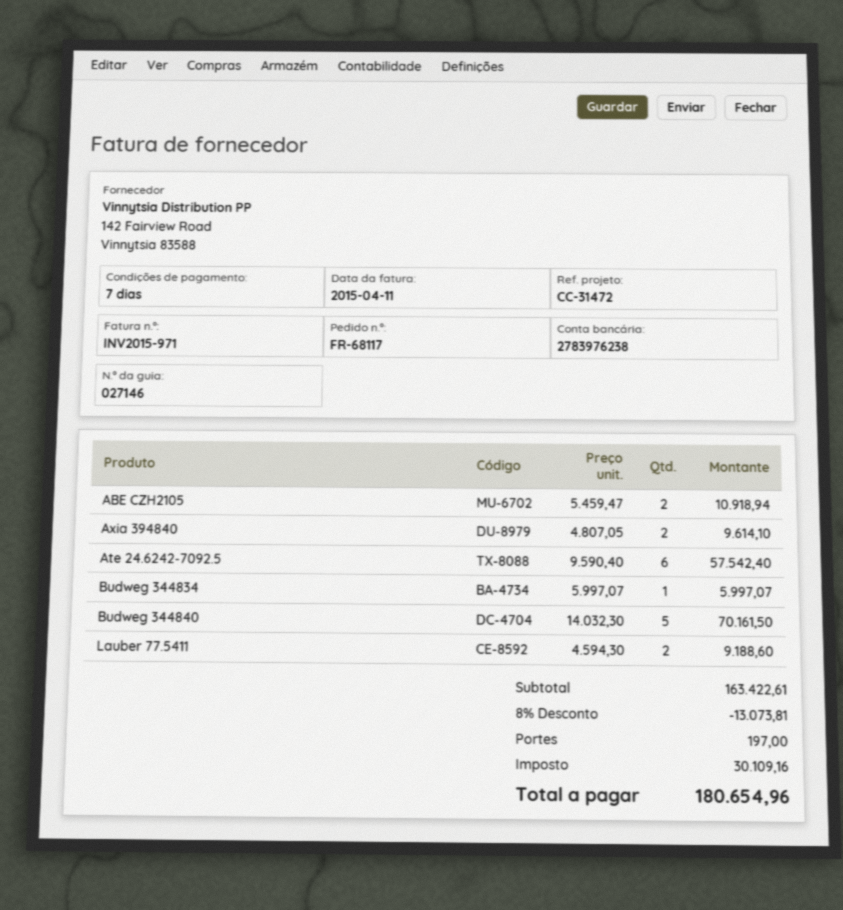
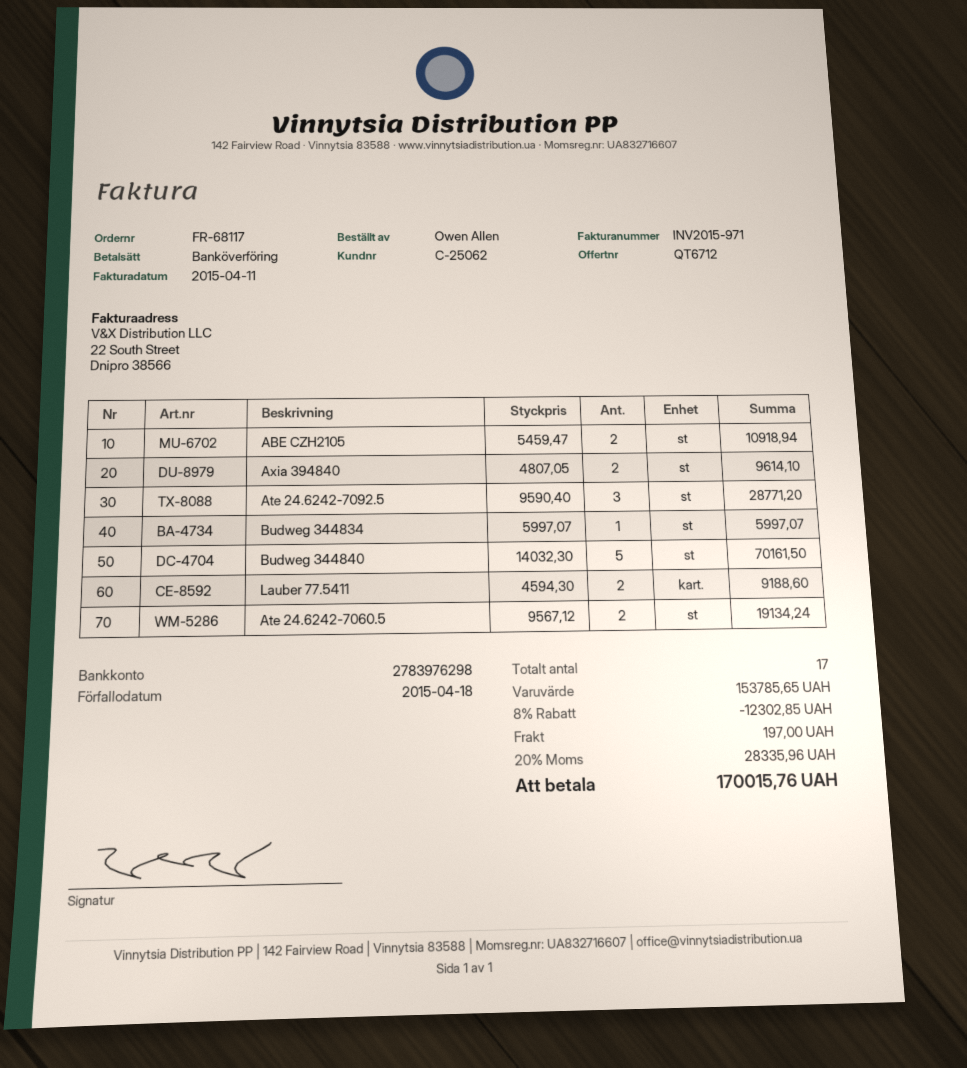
bank account: 2783976238 -> 2783976298
Ate 24.6242-7092.5: 6 x 9590.40 = 57542.40 -> 3 x 9590.40 = 28771.20
Ate 24.6242-7060.5: none -> 2 x 9567.12 = 19134.24
subtotal: 163422.61 -> 153785.65
discount: 8% = 13073.81 -> 8% = 12302.85
tax: 30109.16 -> 28335.96
total: 180654.96 -> 170015.76

